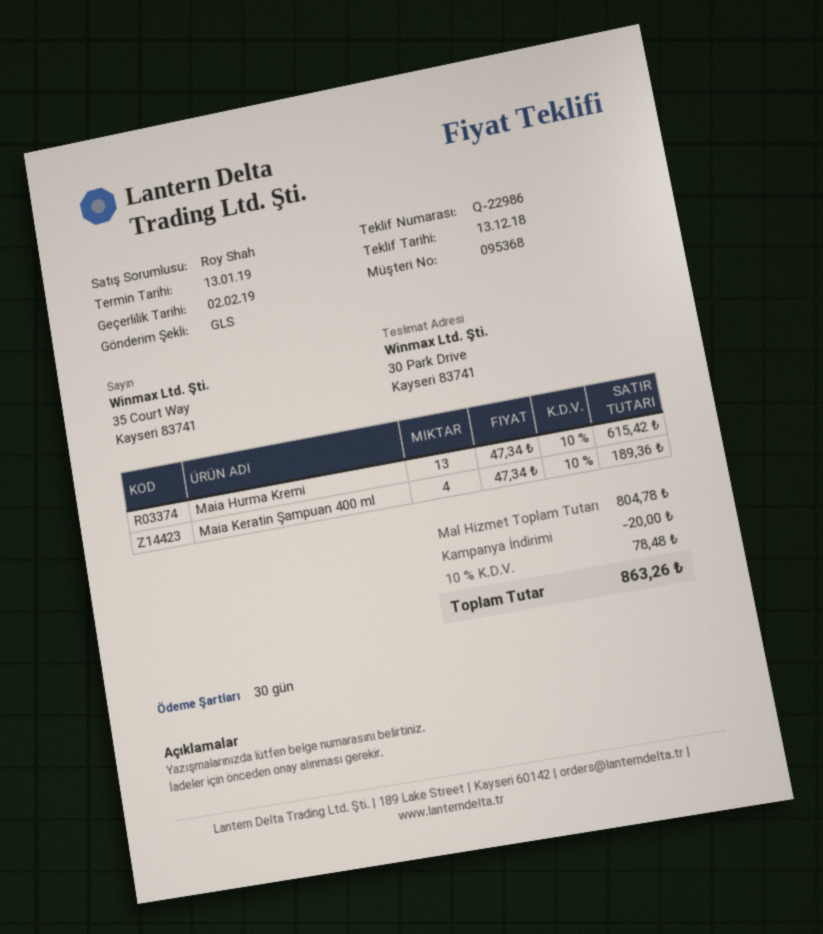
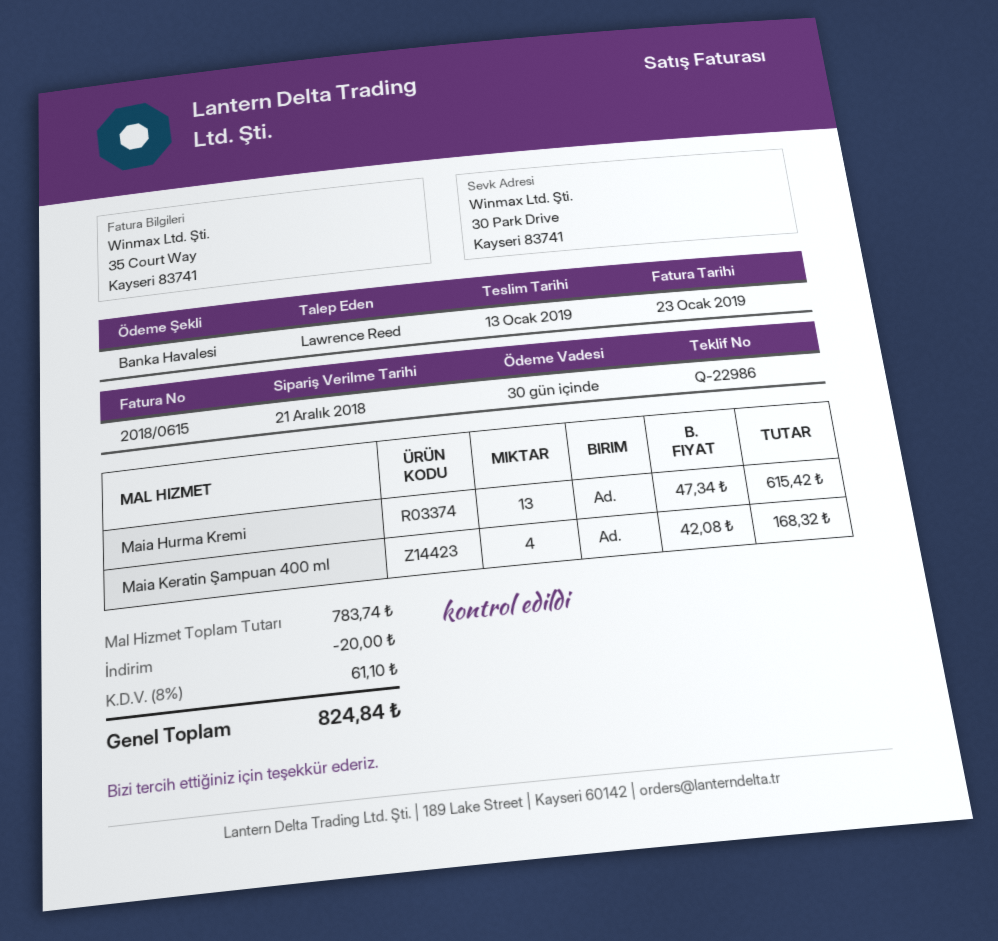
Maia Keratin Şampuan 400 ml: 4 x 47.34 = 189.36 -> 4 x 42.08 = 168.32
subtotal: 804.78 -> 783.74
tax: 10% = 78.48 -> 8% = 61.10
total: 863.26 -> 824.84

